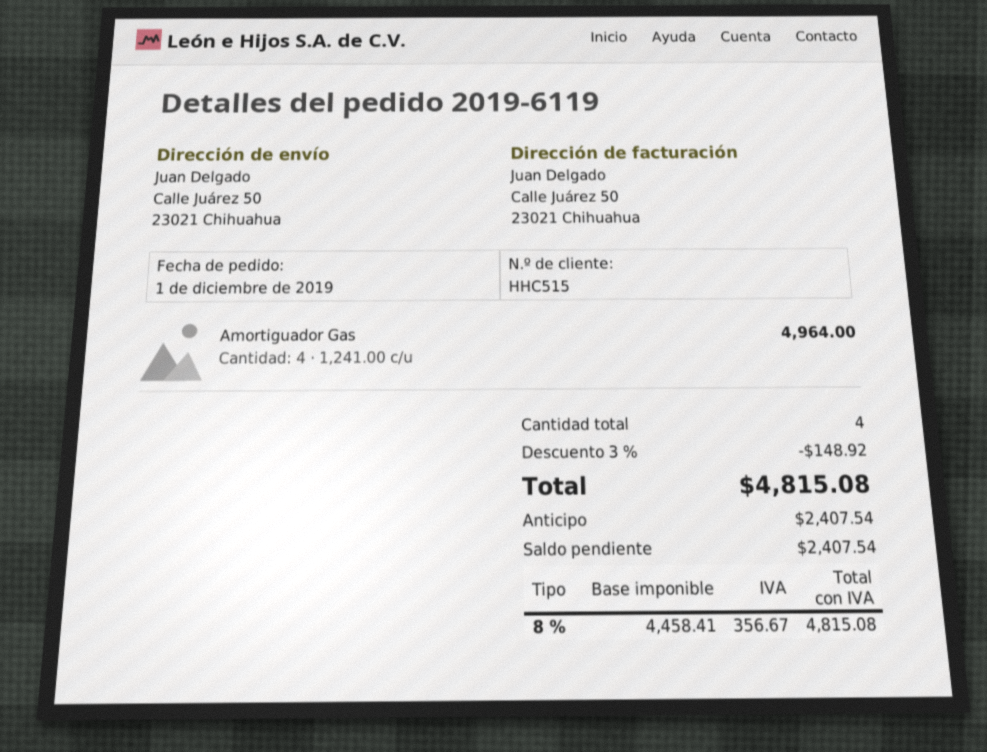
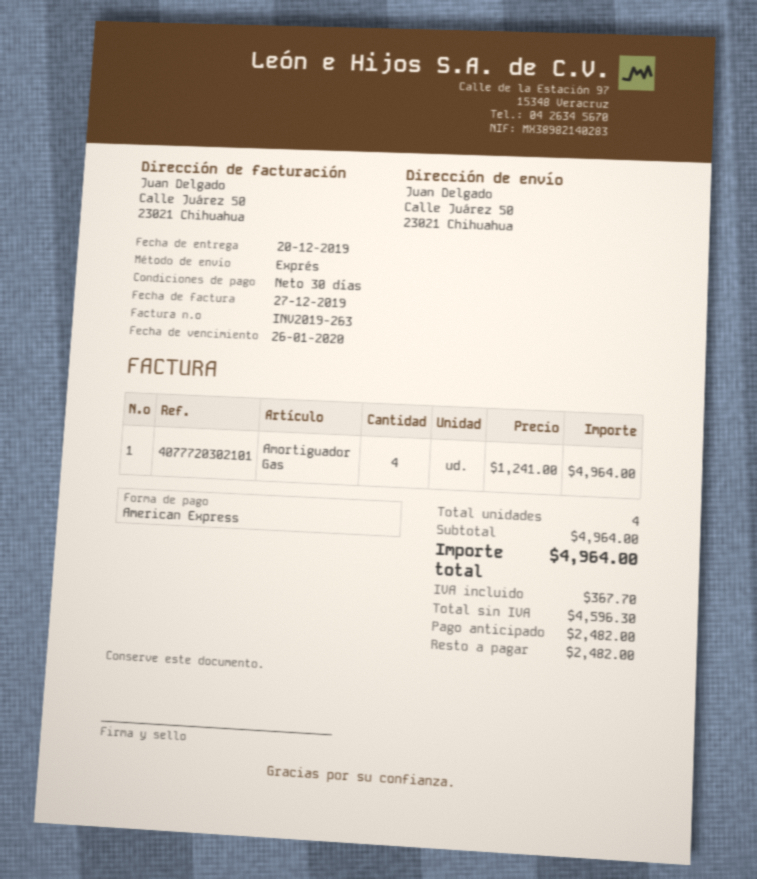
discount: 3% = 148.92 -> none
net: 4458.41 -> 4596.30
tax: 356.67 -> 367.70
total: 4815.08 -> 4964.00
deposit: 2407.54 -> 2482.00
balance: 2407.54 -> 2482.00

